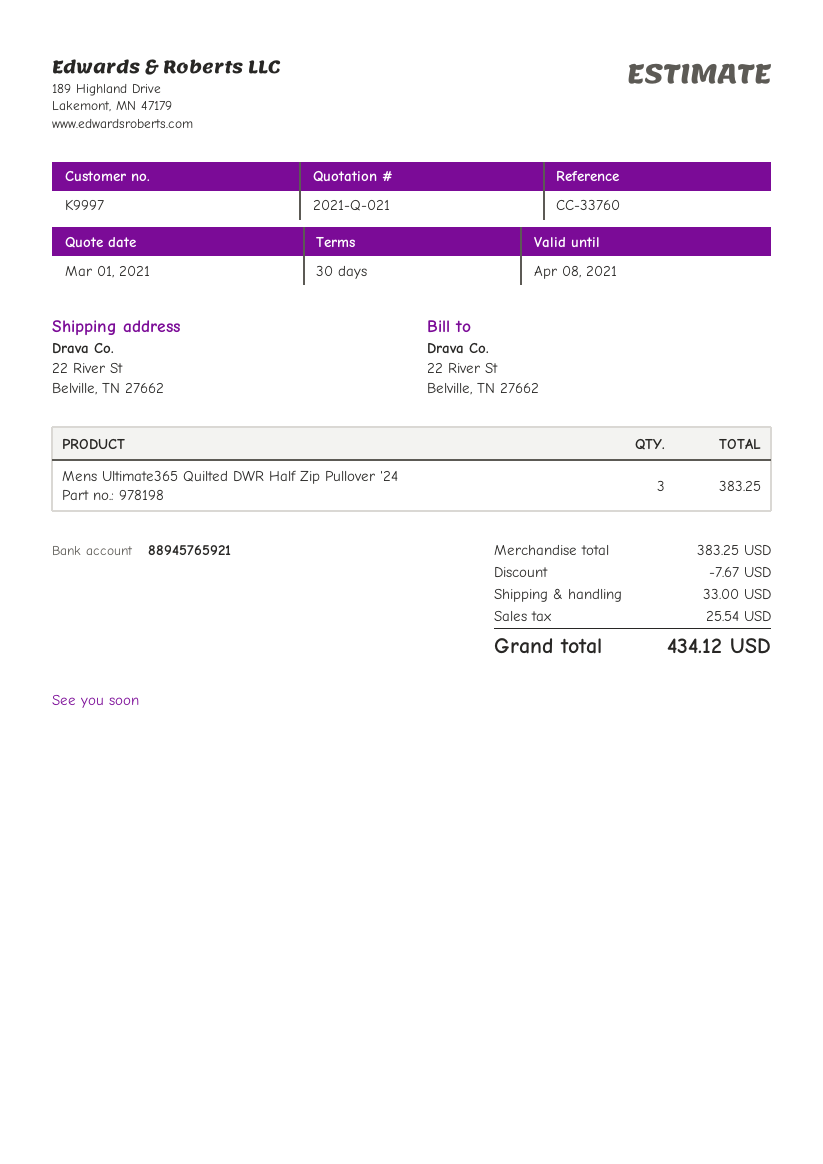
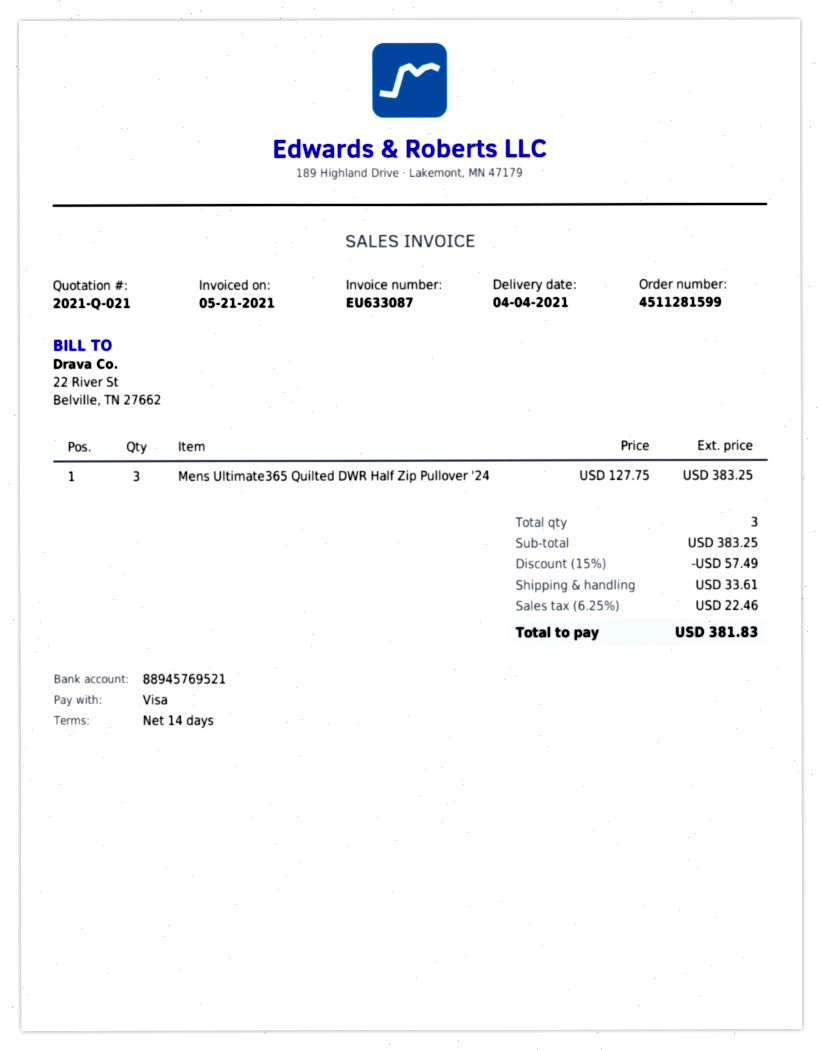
payment terms: 30 days -> 14 days
bank account: 88945765921 -> 88945769521
discount: 7.67 -> 57.49
shipping: 33.00 -> 33.61
tax: 25.54 -> 22.46
total: 434.12 -> 381.83

